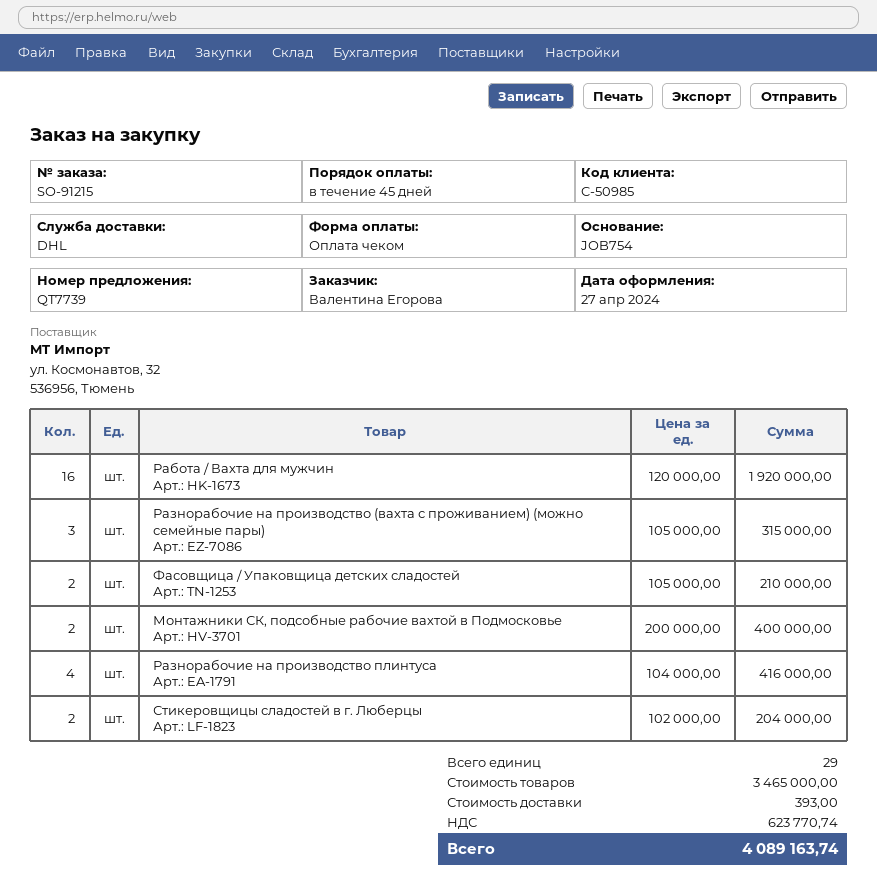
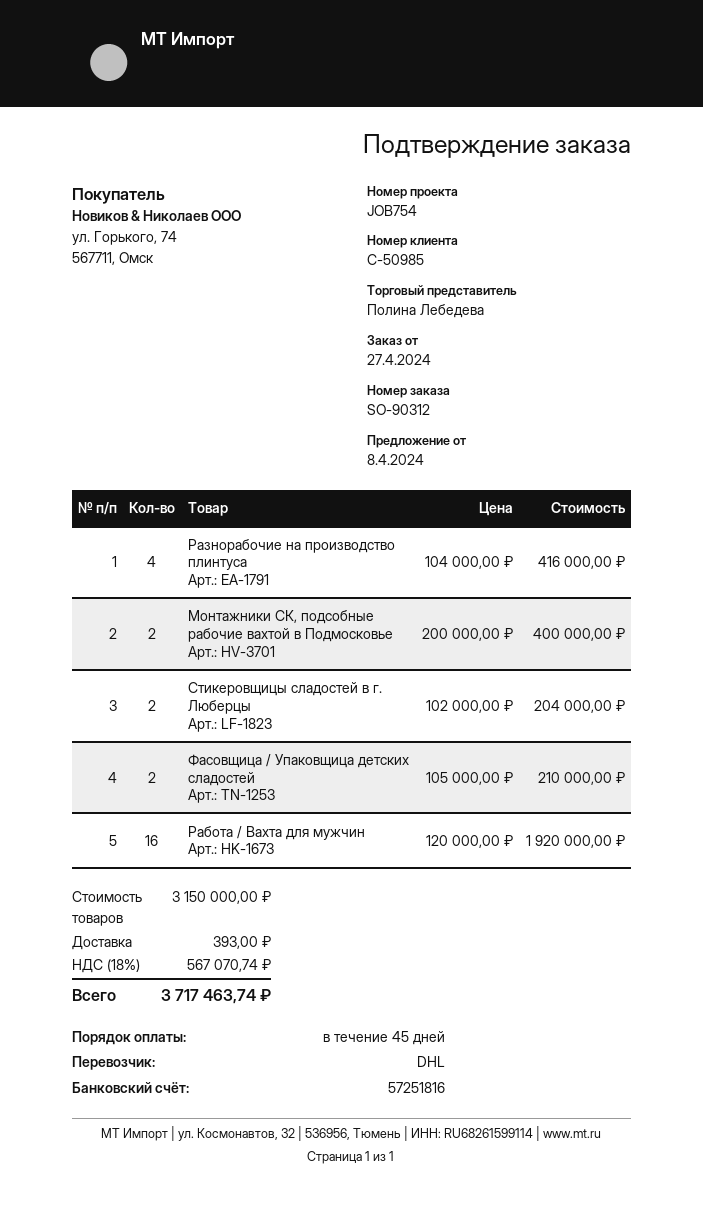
order number: SO-91215 -> SO-90312
Разнорабочие на производство (вахта с проживанием) (можно семейные пары): 3 x 105000.00 = 315000.00 -> none
subtotal: 3465000.00 -> 3150000.00
tax: 623770.74 -> 567070.74
total: 4089163.74 -> 3717463.74

